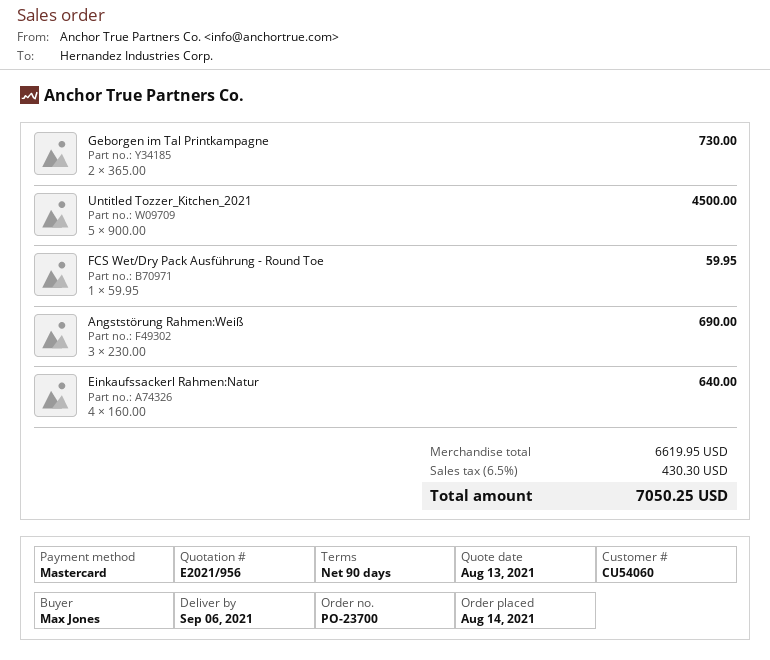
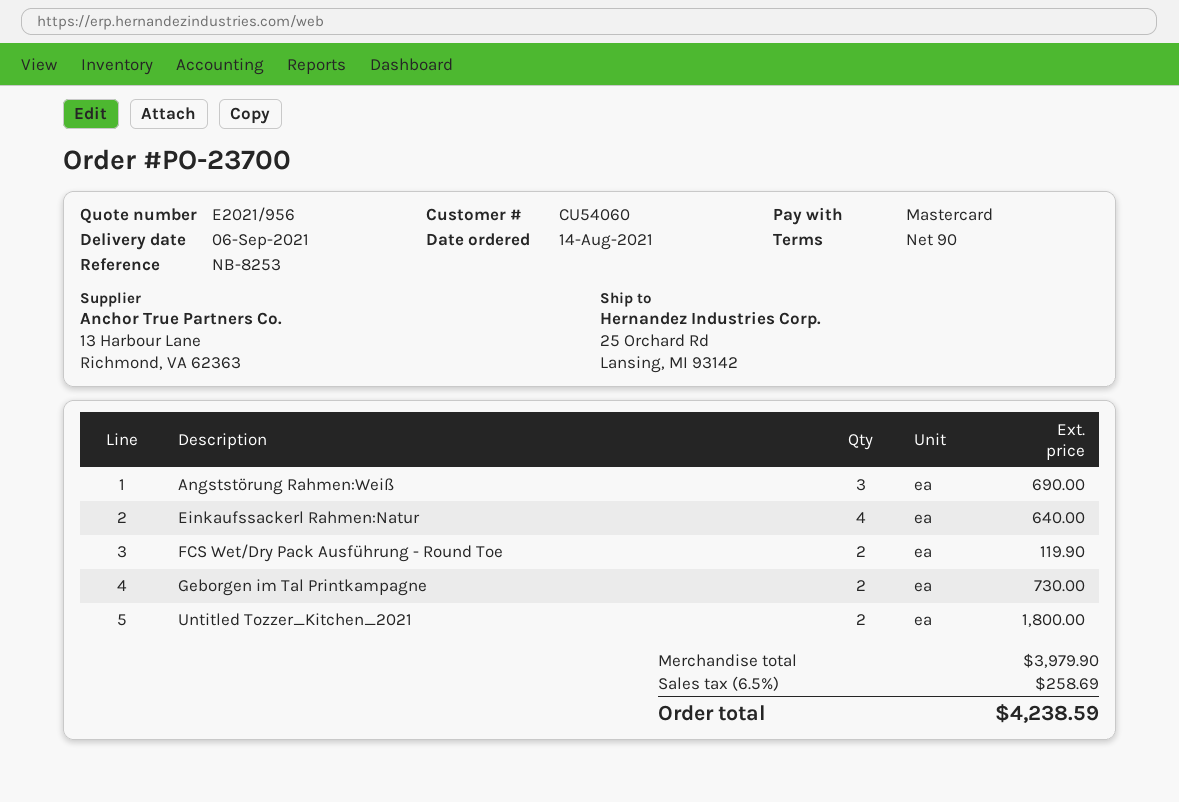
Untitled Tozzer_Kitchen_2021: 5 for 4500.00 -> 2 for 1800.00
FCS Wet/Dry Pack Ausführung - Round Toe: 1 for 59.95 -> 2 for 119.90
subtotal: 6619.95 -> 3979.90
tax: 6.5% = 430.30 -> 6.5% = 258.69
total: 7050.25 -> 4238.59

